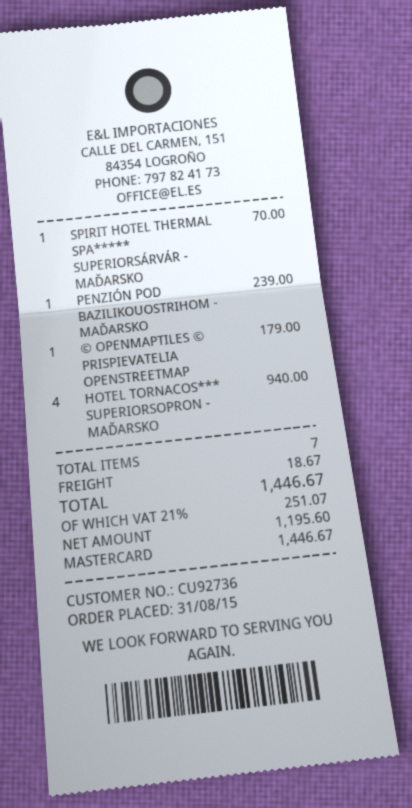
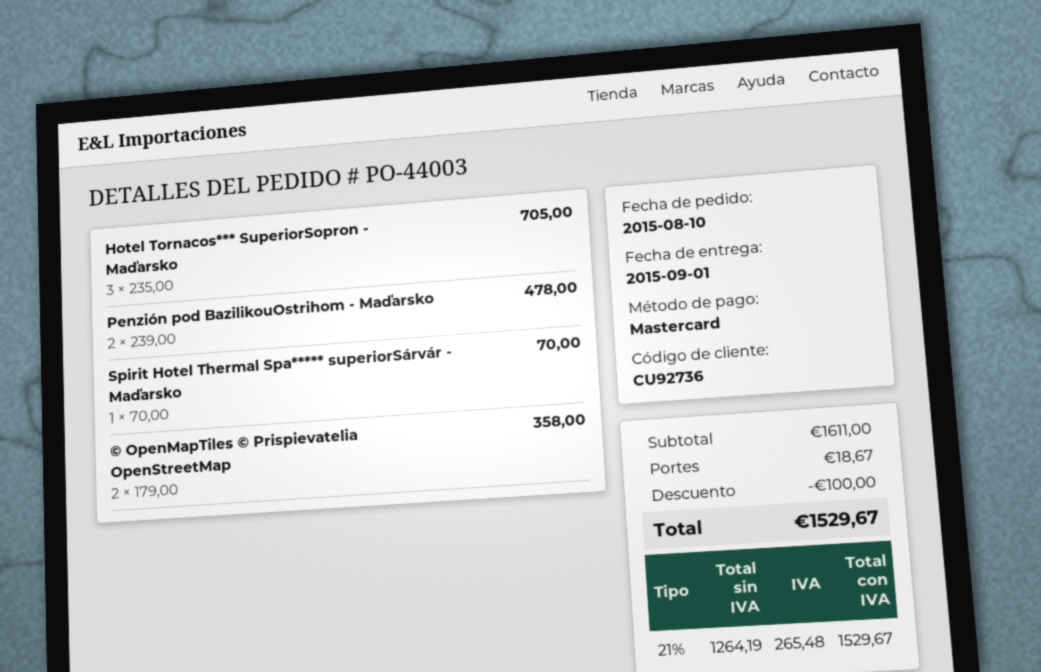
order date: 2015-08-31 -> 2015-08-10
PENZIÓN POD BAZILIKOUOSTRIHOM - MAĎARSKO: 1 for 239.00 -> 2 for 478.00
© OPENMAPTILES © PRISPIEVATELIA OPENSTREETMAP: 1 for 179.00 -> 2 for 358.00
HOTEL TORNACOS*** SUPERIORSOPRON - MAĎARSKO: 4 for 940.00 -> 3 for 705.00
discount: none -> 100.00
net: 1195.60 -> 1264.19
tax: 21% = 251.07 -> 21% = 265.48
total: 1446.67 -> 1529.67

